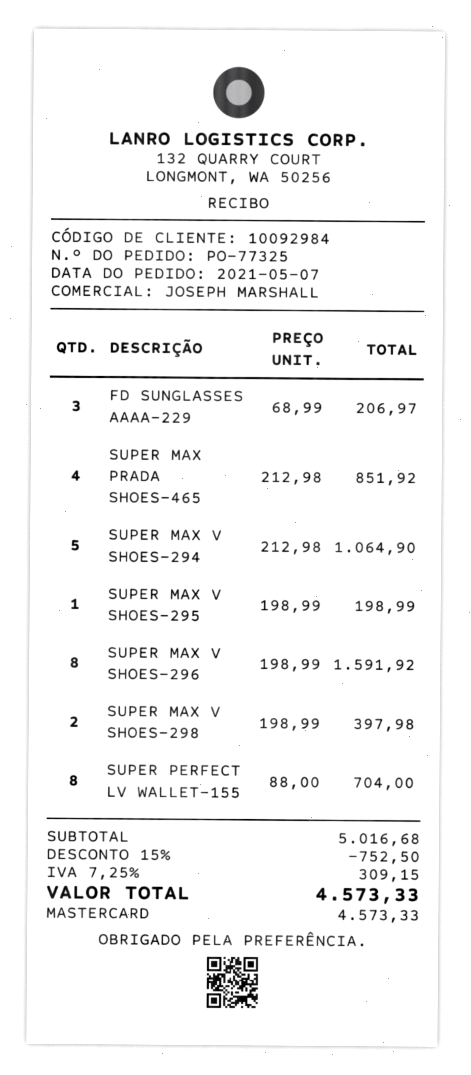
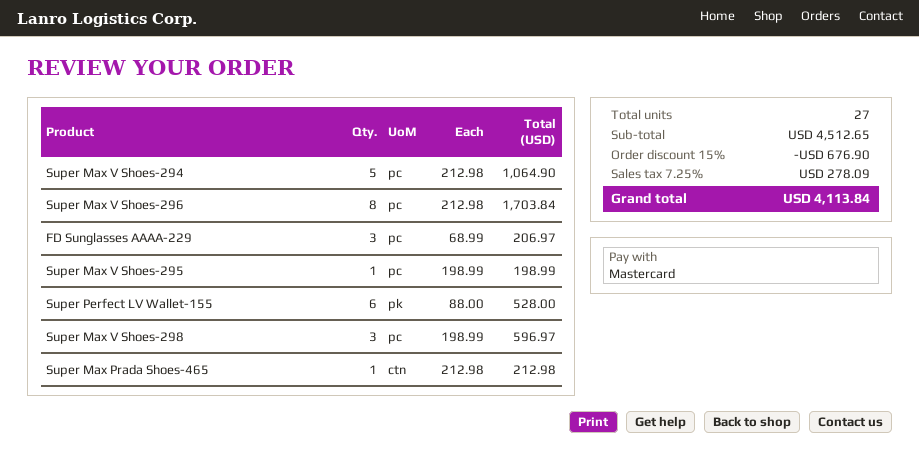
SUPER MAX PRADA SHOES-465: 4 x 212.98 = 851.92 -> 1 x 212.98 = 212.98
SUPER MAX V SHOES-296: 8 x 198.99 = 1591.92 -> 8 x 212.98 = 1703.84
SUPER MAX V SHOES-298: 2 x 198.99 = 397.98 -> 3 x 198.99 = 596.97
SUPER PERFECT LV WALLET-155: 8 x 88.00 = 704.00 -> 6 x 88.00 = 528.00
subtotal: 5016.68 -> 4512.65
discount: 15% = 752.50 -> 15% = 676.90
tax: 7.25% = 309.15 -> 7.25% = 278.09
total: 4573.33 -> 4113.84

